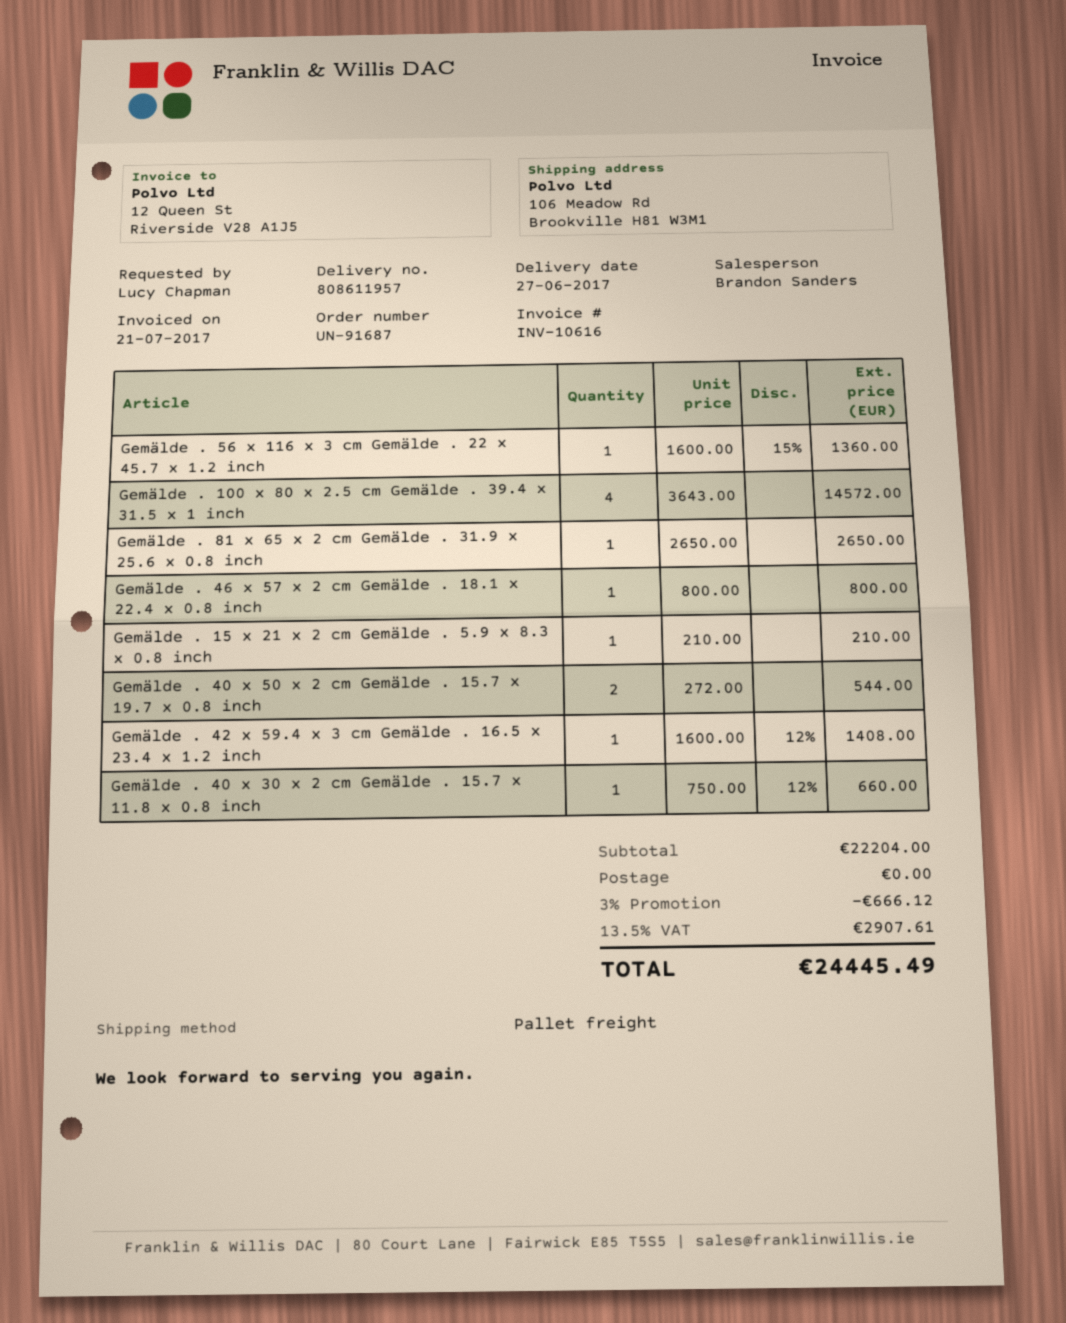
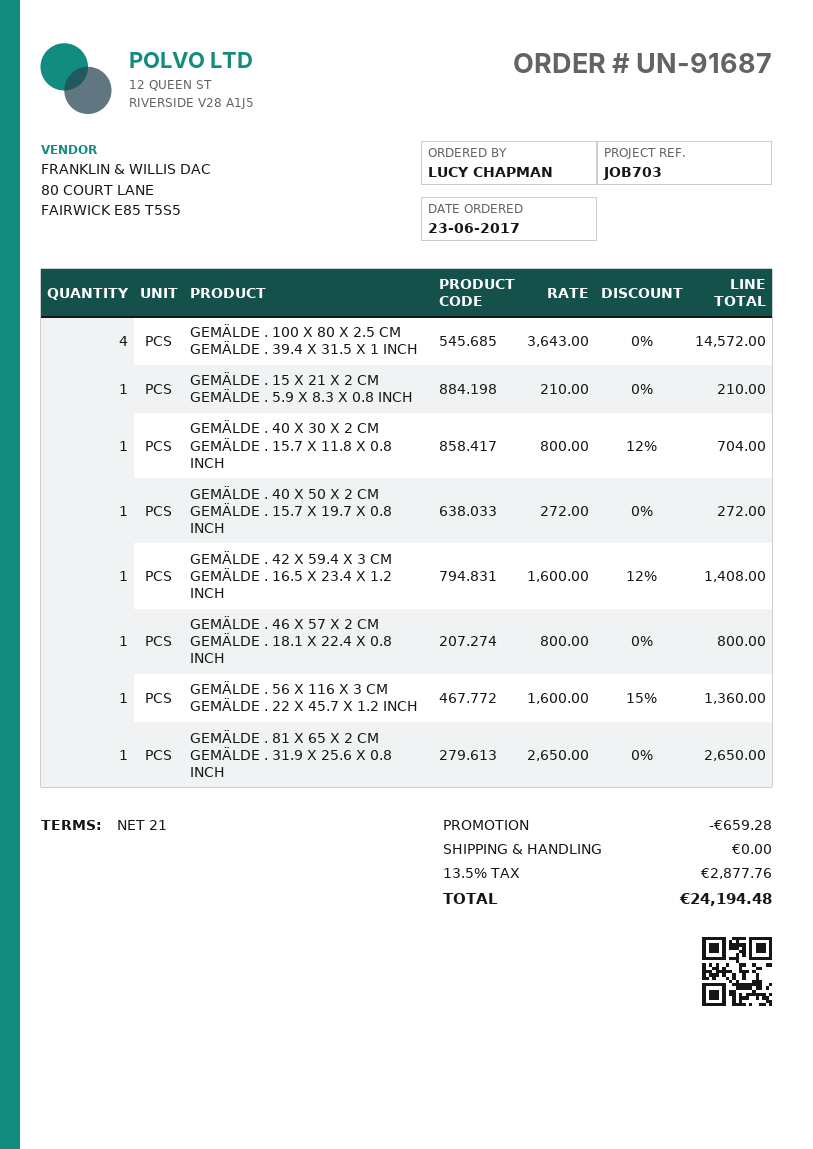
Gemälde . 40 x 50 x 2 cm Gemälde . 15.7 x 19.7 x 0.8 inch: 2 x 272.00 = 544.00 -> 1 x 272.00 = 272.00
Gemälde . 40 x 30 x 2 cm Gemälde . 15.7 x 11.8 x 0.8 inch: 1 x 750.00 - 12% = 660.00 -> 1 x 800.00 - 12% = 704.00
discount: 666.12 -> 659.28
tax: 13.5% = 2907.61 -> 13.5% = 2877.76
total: 24445.49 -> 24194.48

